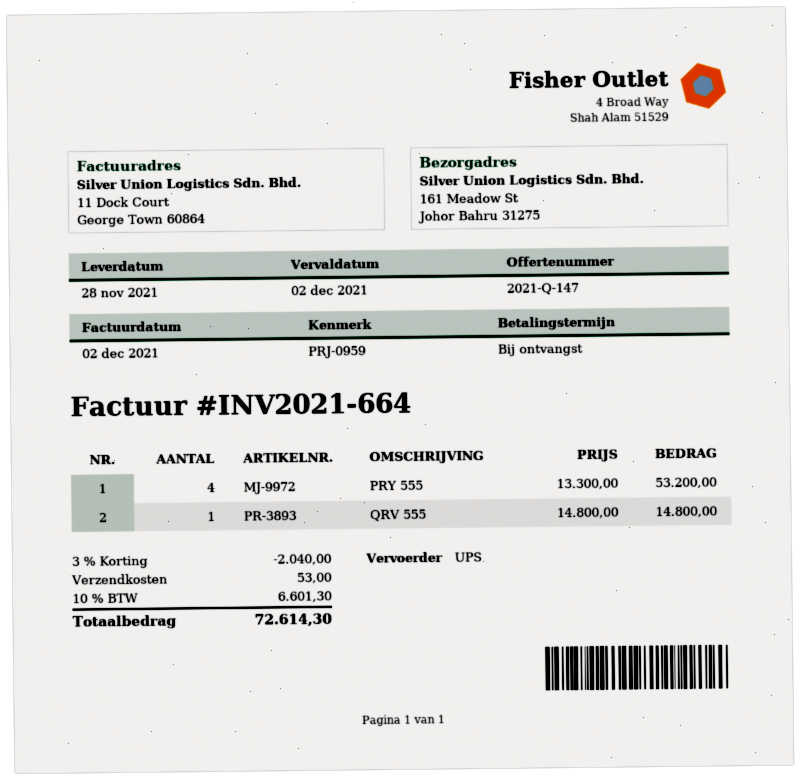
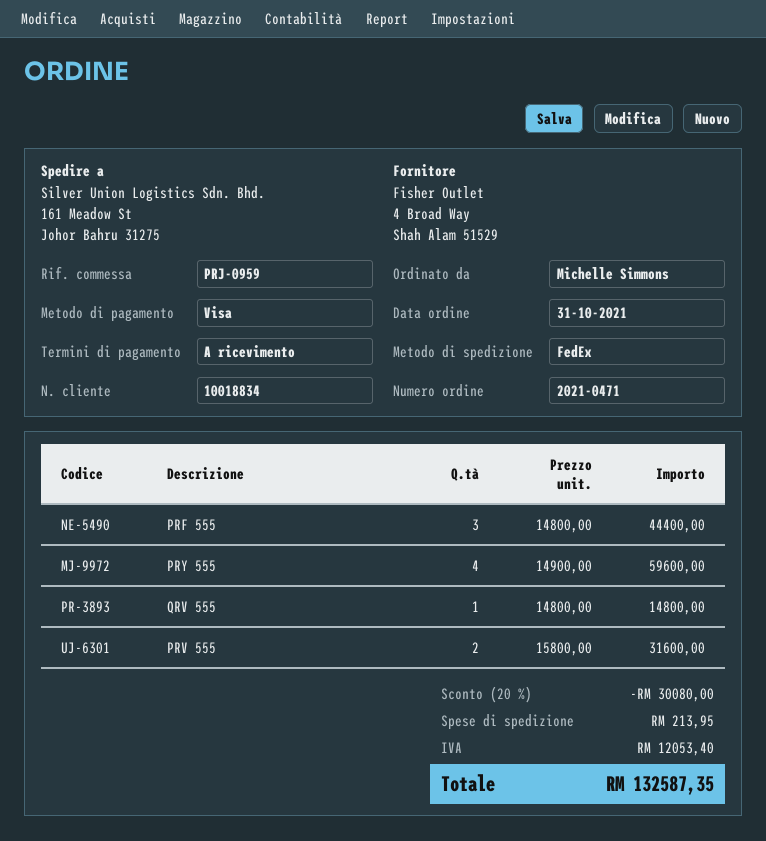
shipping method: UPS -> FedEx
PRY 555: 4 x 13300.00 = 53200.00 -> 4 x 14900.00 = 59600.00
PRF 555: none -> 3 x 14800.00 = 44400.00
PRV 555: none -> 2 x 15800.00 = 31600.00
discount: 3% = 2040.00 -> 20% = 30080.00
shipping: 53.00 -> 213.95
tax: 6601.30 -> 12053.40
total: 72614.30 -> 132587.35

